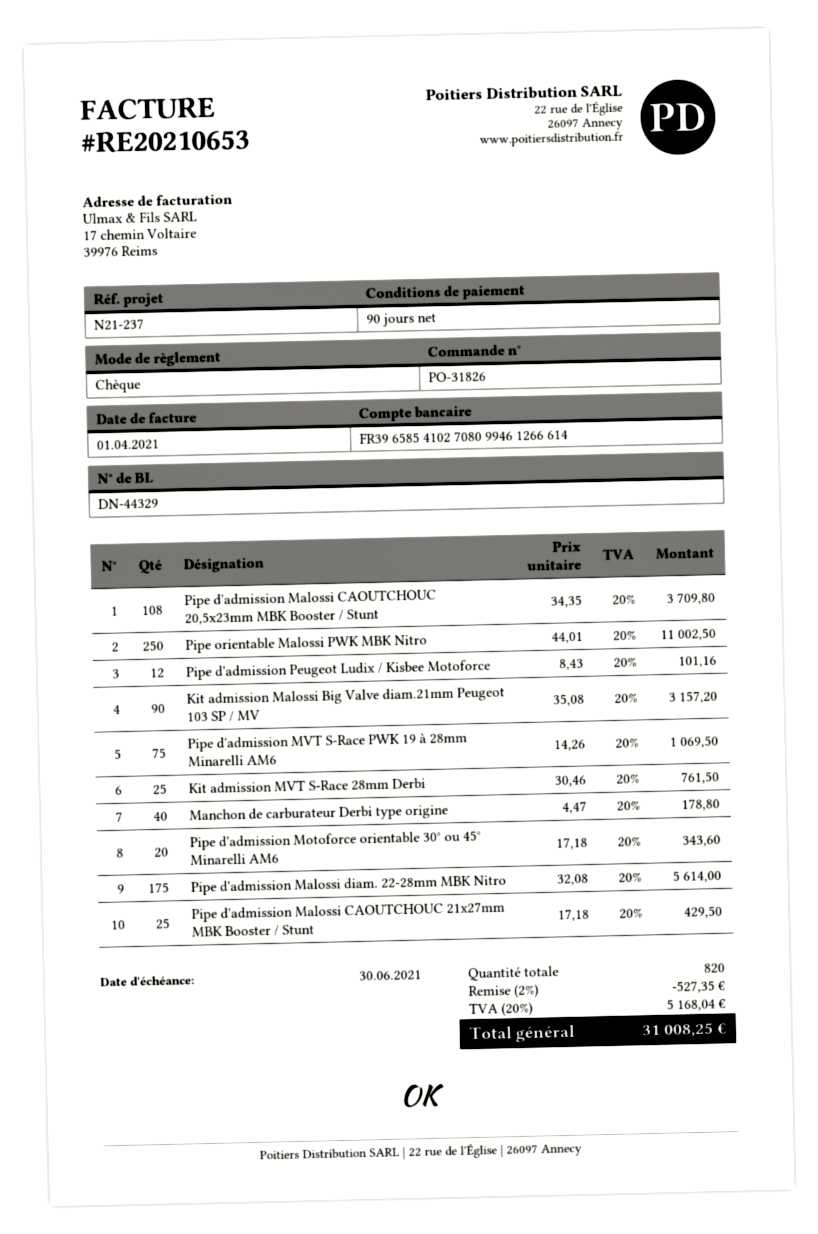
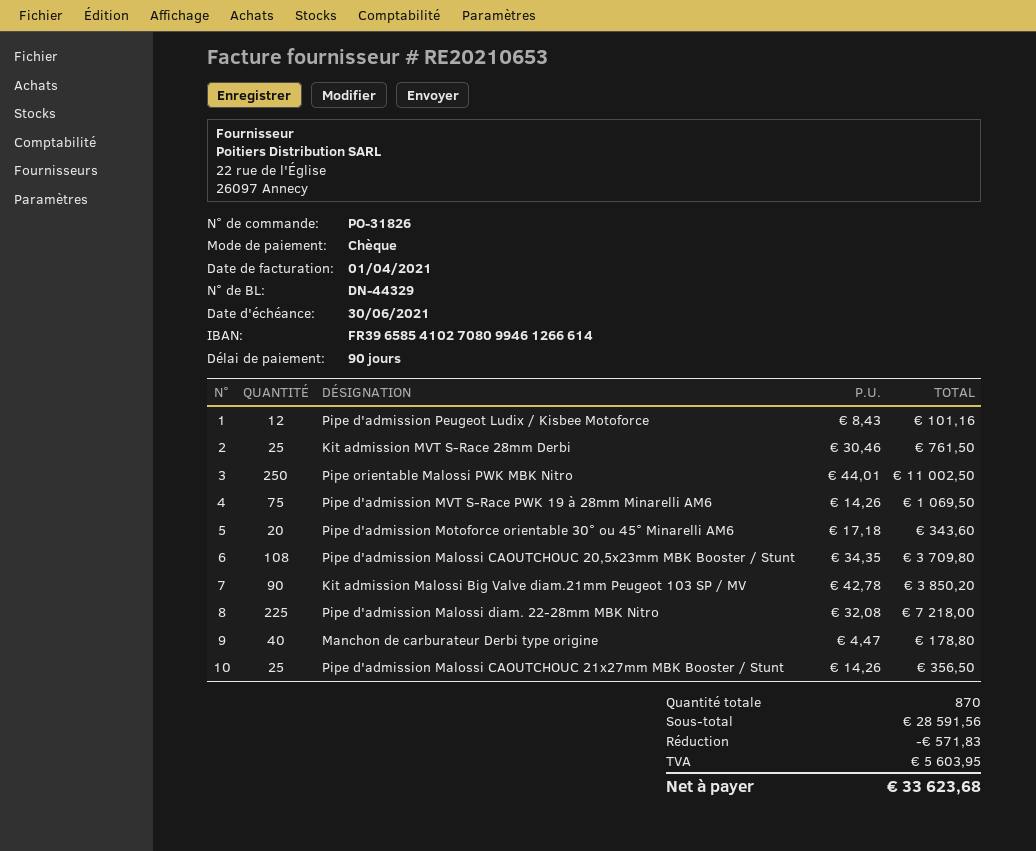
Kit admission Malossi Big Valve diam.21mm Peugeot 103 SP / MV: 90 x 35.08 = 3157.20 -> 90 x 42.78 = 3850.20
Pipe d'admission Malossi diam. 22-28mm MBK Nitro: 175 x 32.08 = 5614.00 -> 225 x 32.08 = 7218.00
Pipe d'admission Malossi CAOUTCHOUC 21x27mm MBK Booster / Stunt: 25 x 17.18 = 429.50 -> 25 x 14.26 = 356.50
total quantity: 820 -> 870
discount: 527.35 -> 571.83
tax: 5168.04 -> 5603.95
total: 31008.25 -> 33623.68

